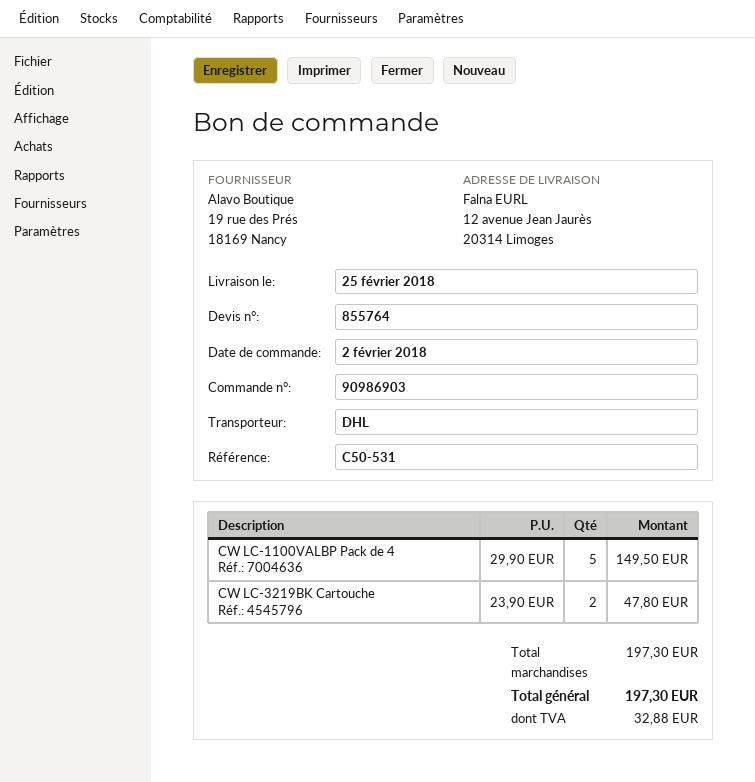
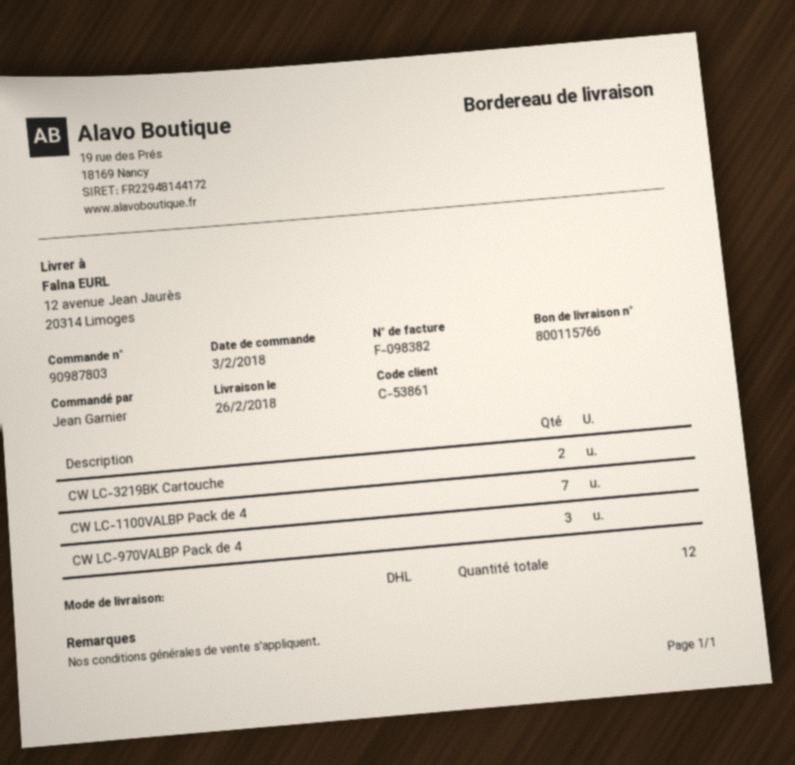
order number: 90986903 -> 90987803
order date: 2018-02-02 -> 2018-02-03
delivery date: 2018-02-25 -> 2018-02-26
CW LC-1100VALBP Pack de 4: 5 -> 7
CW LC-970VALBP Pack de 4: none -> 3

